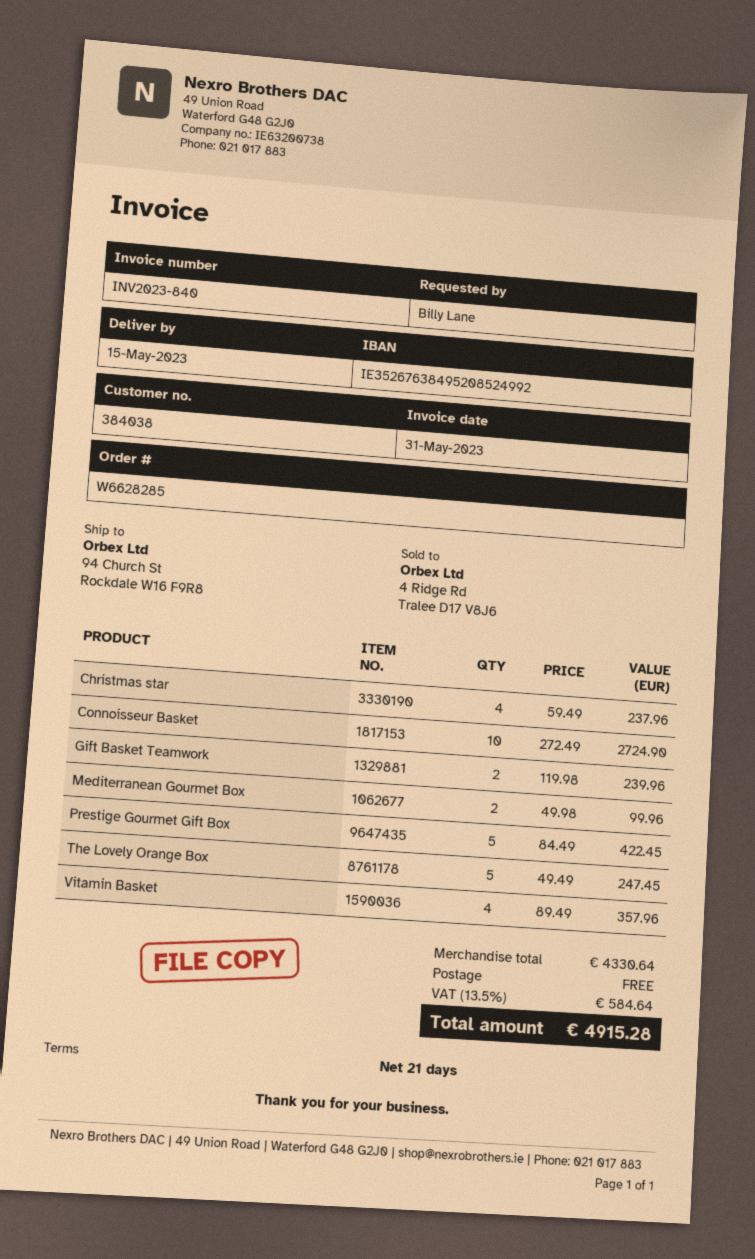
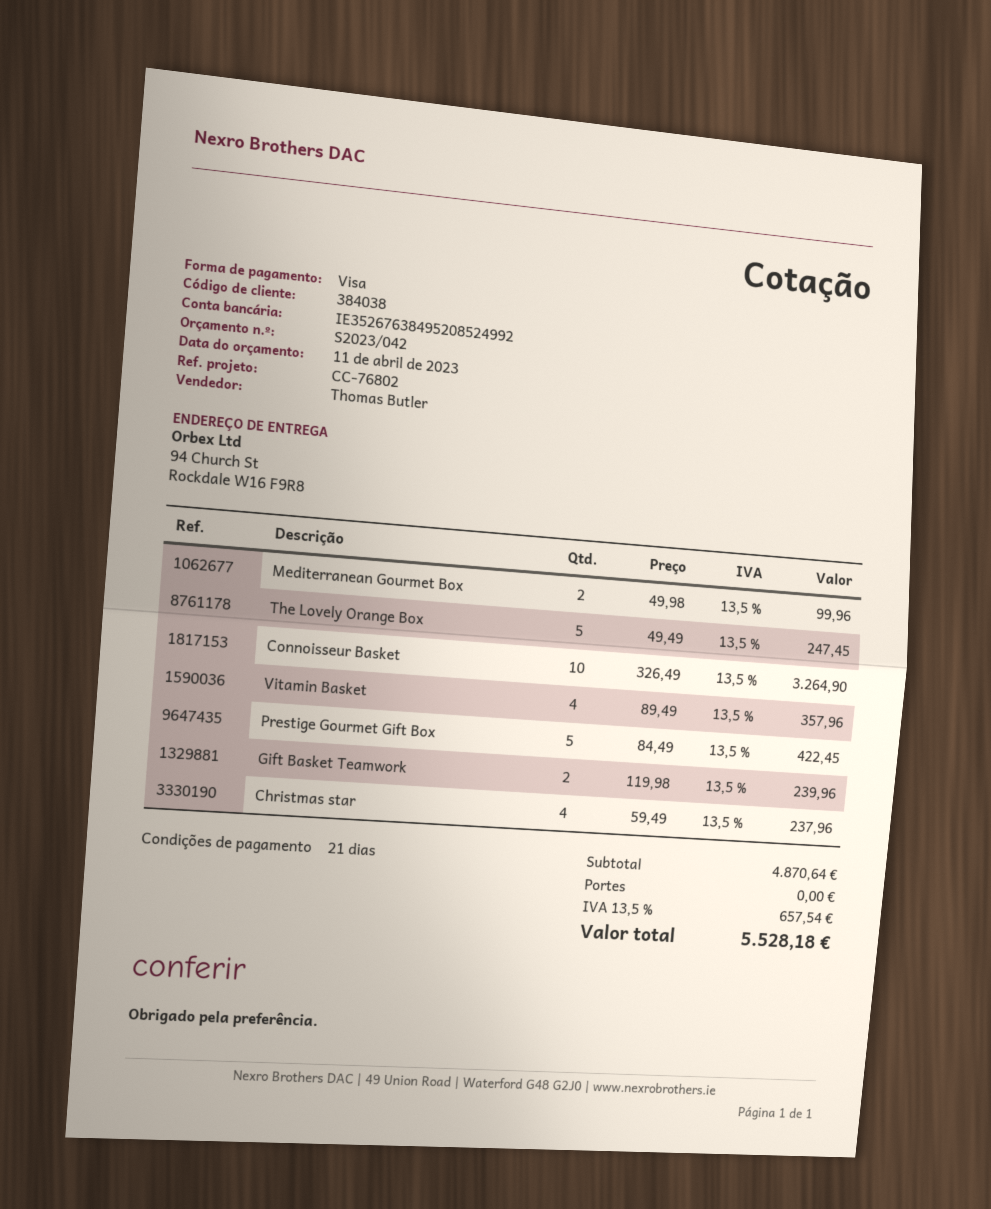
Connoisseur Basket: 10 x 272.49 = 2724.90 -> 10 x 326.49 = 3264.90
subtotal: 4330.64 -> 4870.64
tax: 13.5% = 584.64 -> 13.5% = 657.54
total: 4915.28 -> 5528.18

